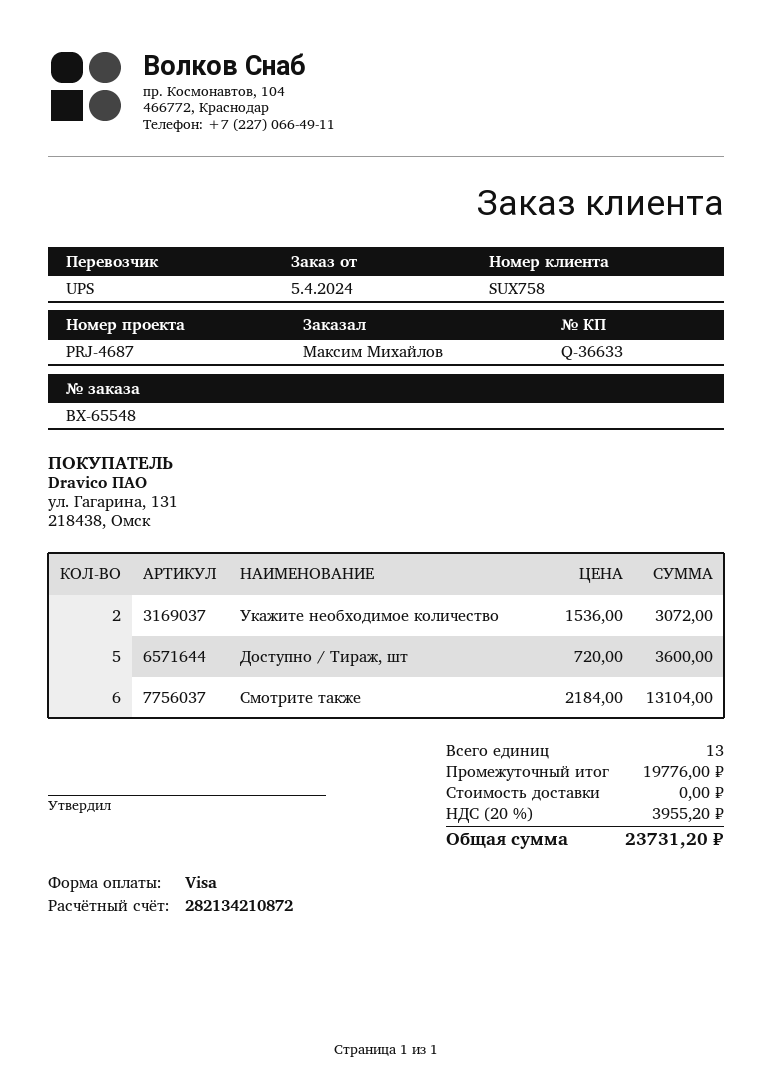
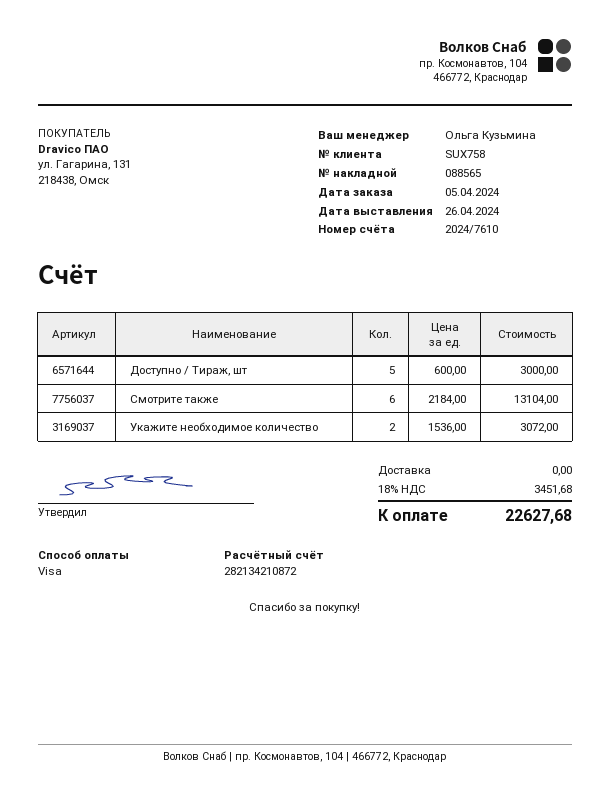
Доступно / Тираж, шт: 5 x 720.00 = 3600.00 -> 5 x 600.00 = 3000.00
tax: 20% = 3955.20 -> 18% = 3451.68
total: 23731.20 -> 22627.68

